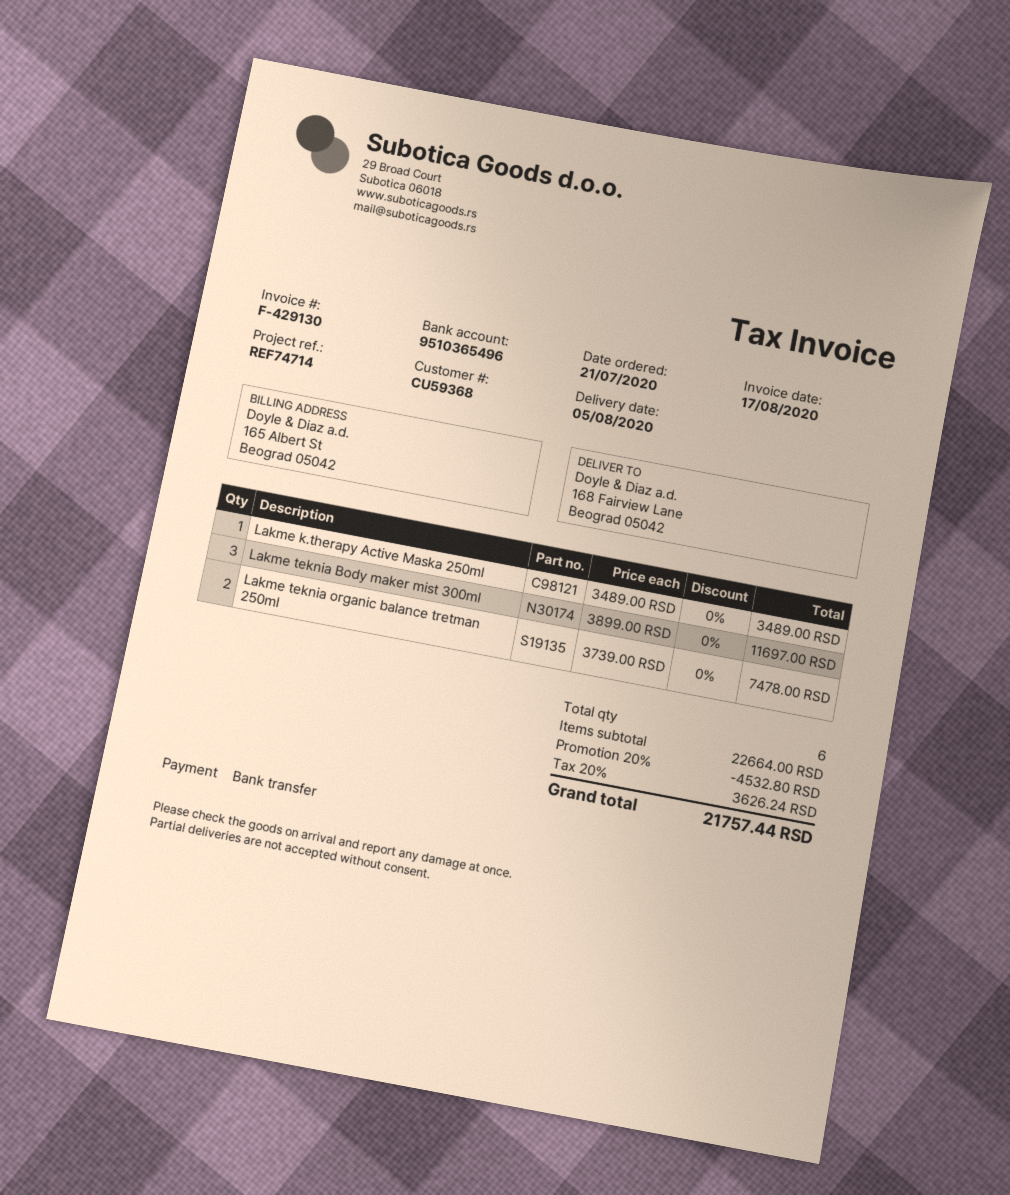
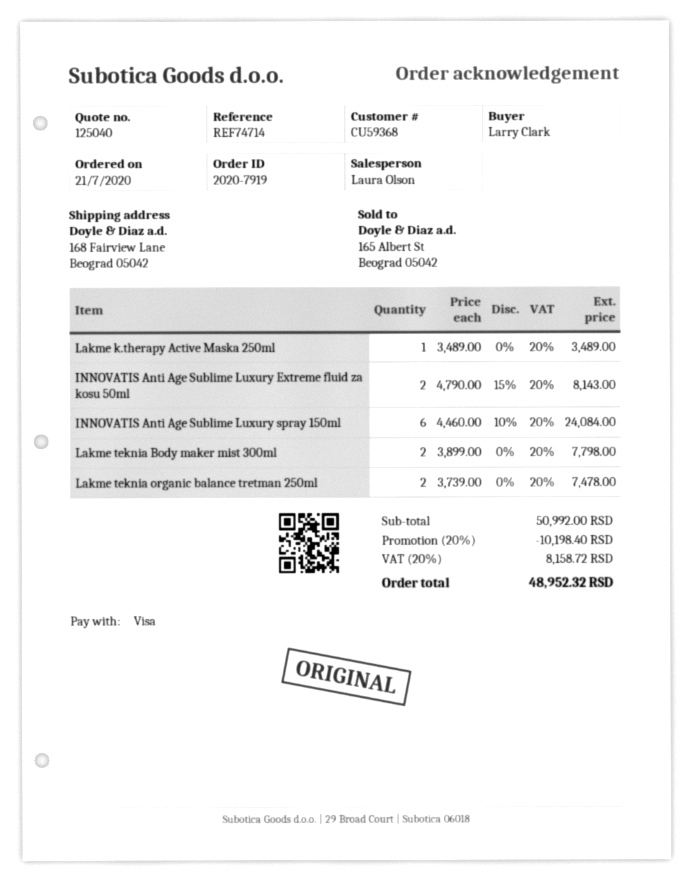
payment method: bank transfer -> Visa
Lakme teknia Body maker mist 300ml: 3 x 3899.00 = 11697.00 -> 2 x 3899.00 = 7798.00
INNOVATIS Anti Age Sublime Luxury Extreme fluid za kosu 50ml: none -> 2 x 4790.00 - 15% = 8143.00
INNOVATIS Anti Age Sublime Luxury spray 150ml: none -> 6 x 4460.00 - 10% = 24084.00
subtotal: 22664.00 -> 50992.00
discount: 20% = 4532.80 -> 20% = 10198.40
tax: 20% = 3626.24 -> 20% = 8158.72
total: 21757.44 -> 48952.32

